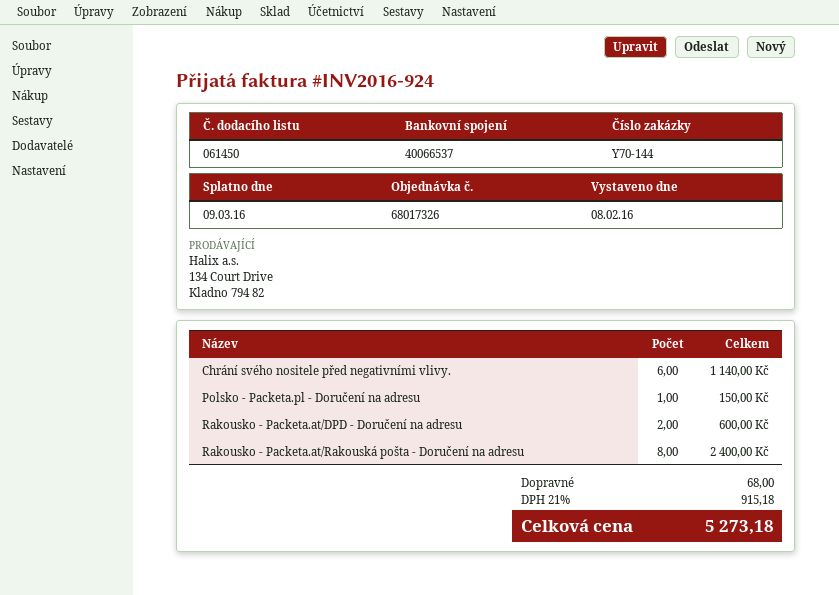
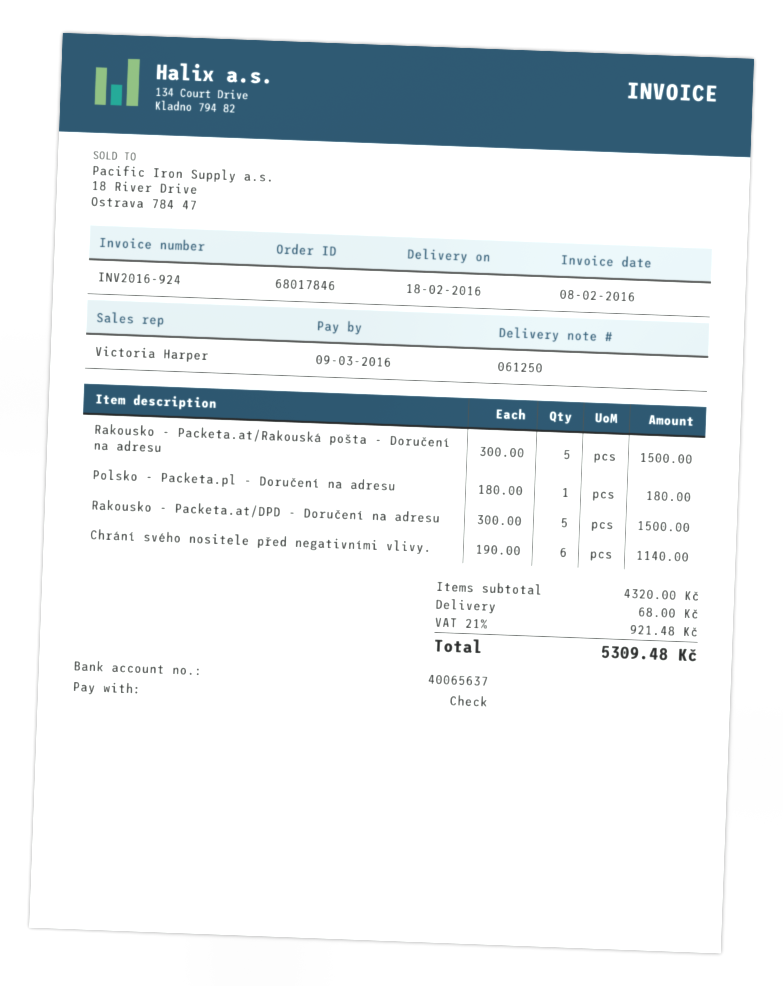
order number: 68017326 -> 68017846
delivery note number: 061450 -> 061250
bank account: 40066537 -> 40065637
Polsko - Packeta.pl - Doručení na adresu: 1 for 150.00 -> 1 for 180.00
Rakousko - Packeta.at/DPD - Doručení na adresu: 2 for 600.00 -> 5 for 1500.00
Rakousko - Packeta.at/Rakouská pošta - Doručení na adresu: 8 for 2400.00 -> 5 for 1500.00
tax: 21% = 915.18 -> 21% = 921.48
total: 5273.18 -> 5309.48

